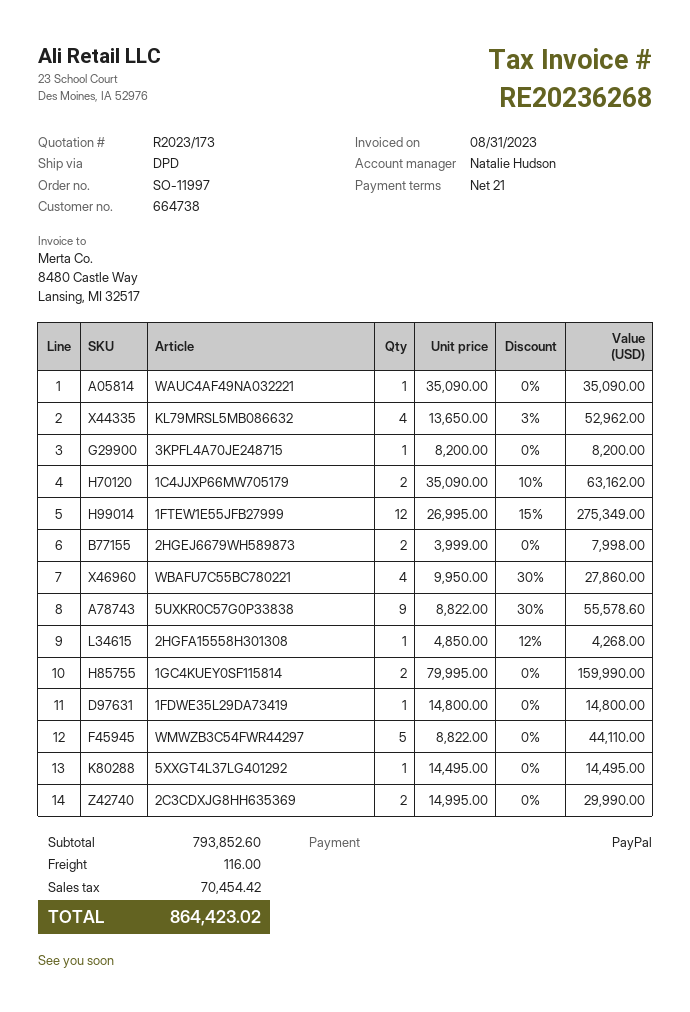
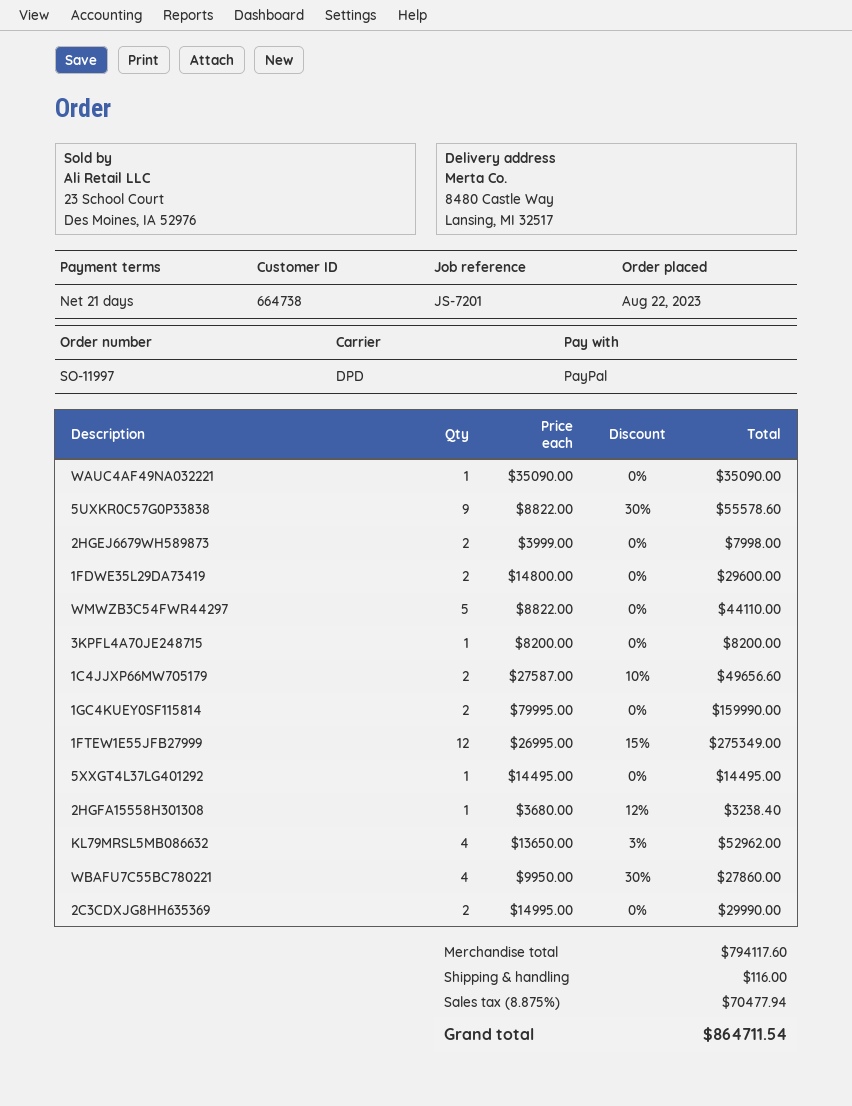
1C4JJXP66MW705179: 2 x 35090.00 - 10% = 63162.00 -> 2 x 27587.00 - 10% = 49656.60
2HGFA15558H301308: 1 x 4850.00 - 12% = 4268.00 -> 1 x 3680.00 - 12% = 3238.40
1FDWE35L29DA73419: 1 x 14800.00 = 14800.00 -> 2 x 14800.00 = 29600.00
subtotal: 793852.60 -> 794117.60
tax: 70454.42 -> 70477.94
total: 864423.02 -> 864711.54

